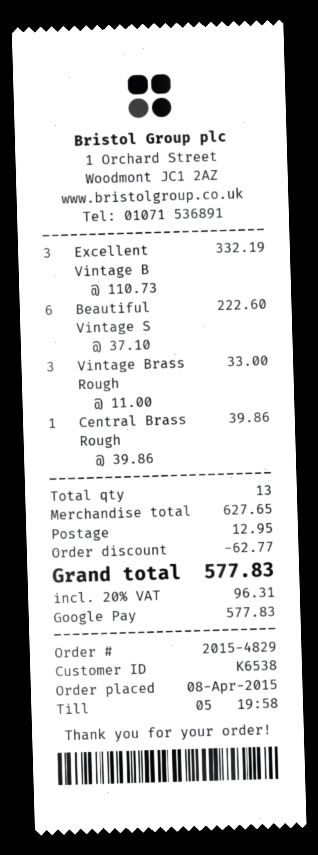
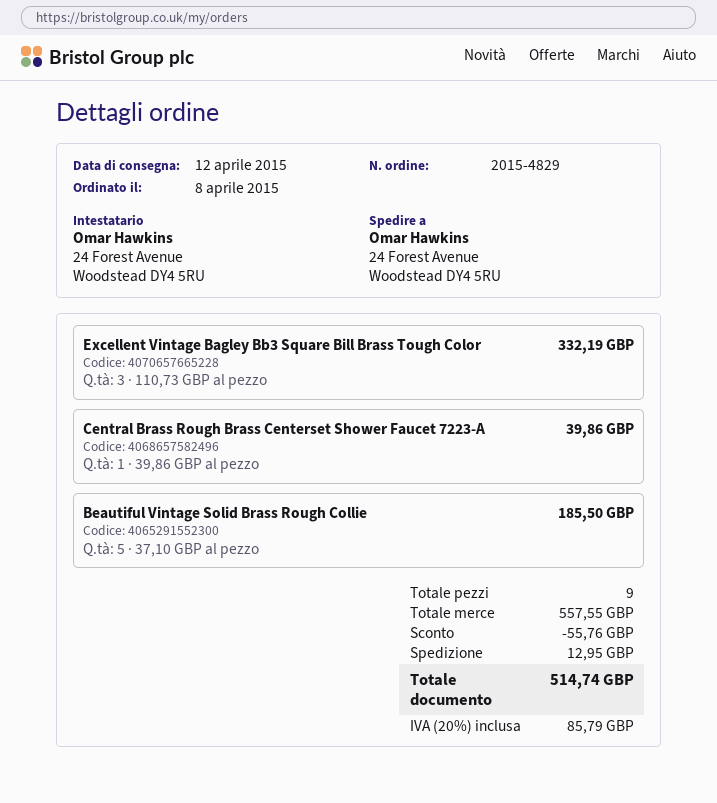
Beautiful Vintage S: 6 x 37.10 = 222.60 -> 5 x 37.10 = 185.50
Vintage Brass Rough: 3 x 11.00 = 33.00 -> none
total quantity: 13 -> 9
subtotal: 627.65 -> 557.55
discount: 62.77 -> 55.76
tax: 20% = 96.31 -> 20% = 85.79
total: 577.83 -> 514.74

